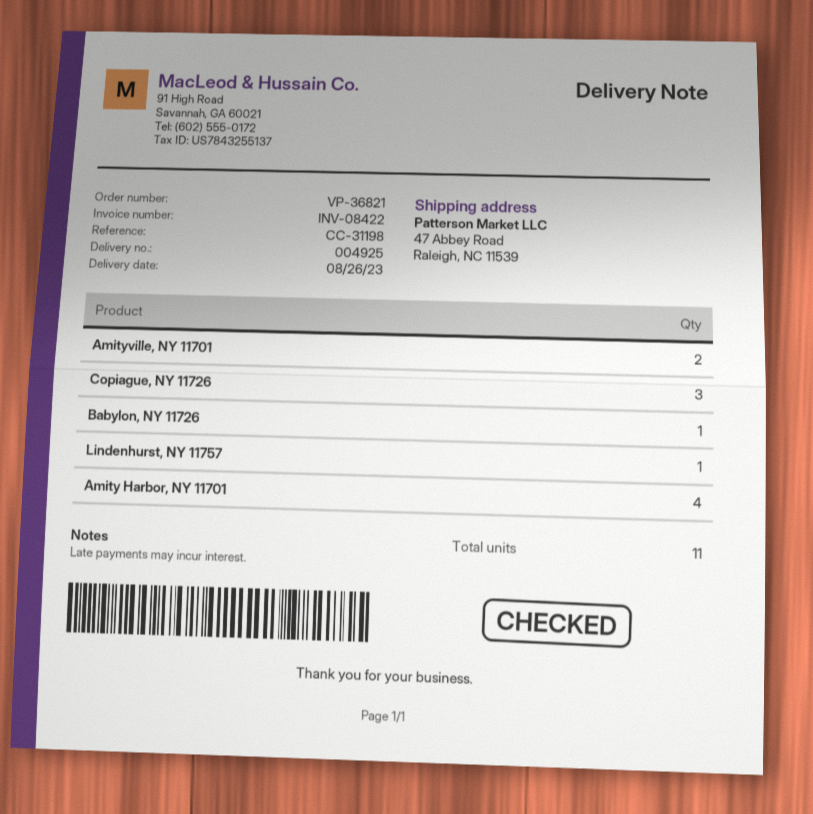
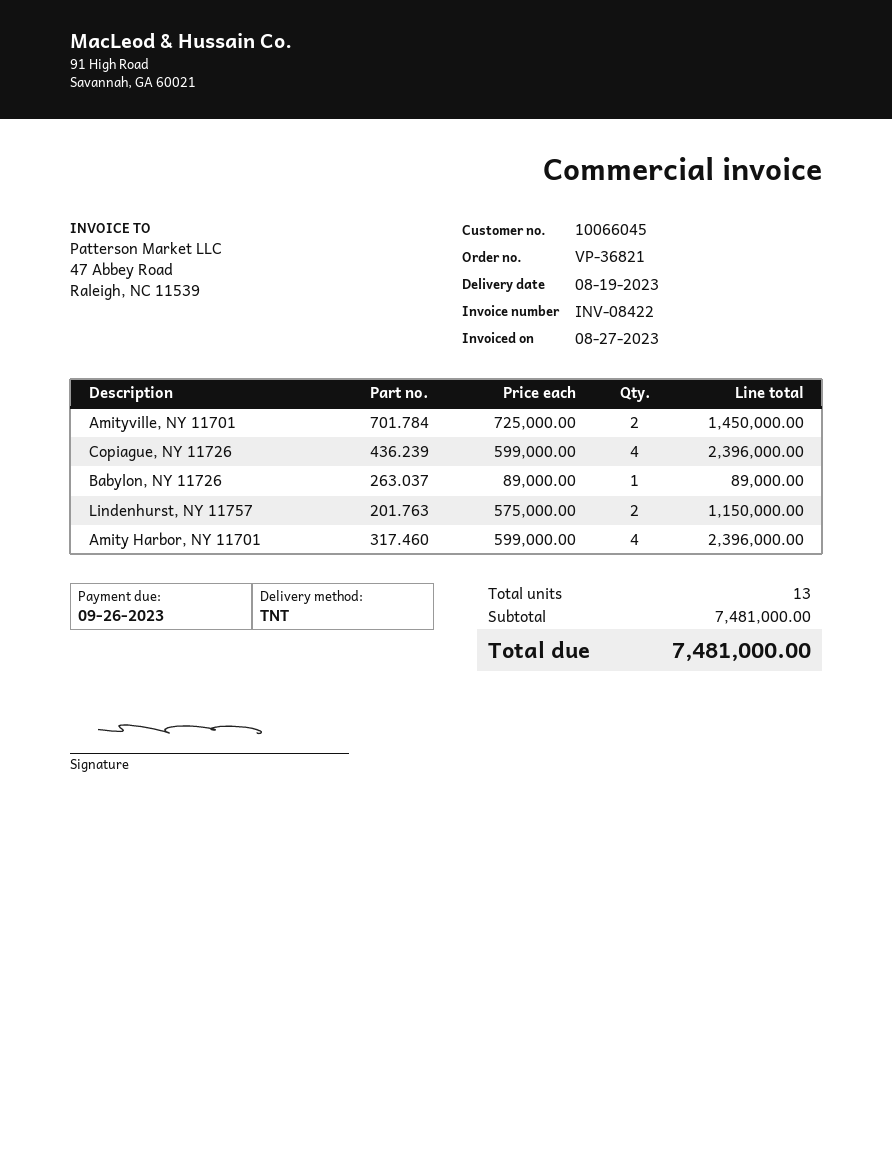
delivery date: 2023-08-26 -> 2023-08-19
Copiague, NY 11726: 3 -> 4
Lindenhurst, NY 11757: 1 -> 2
total quantity: 11 -> 13

